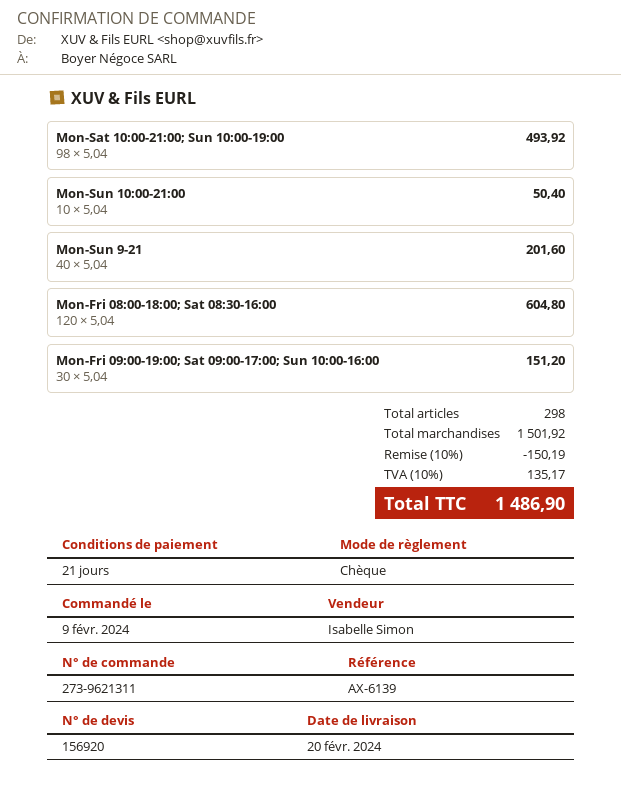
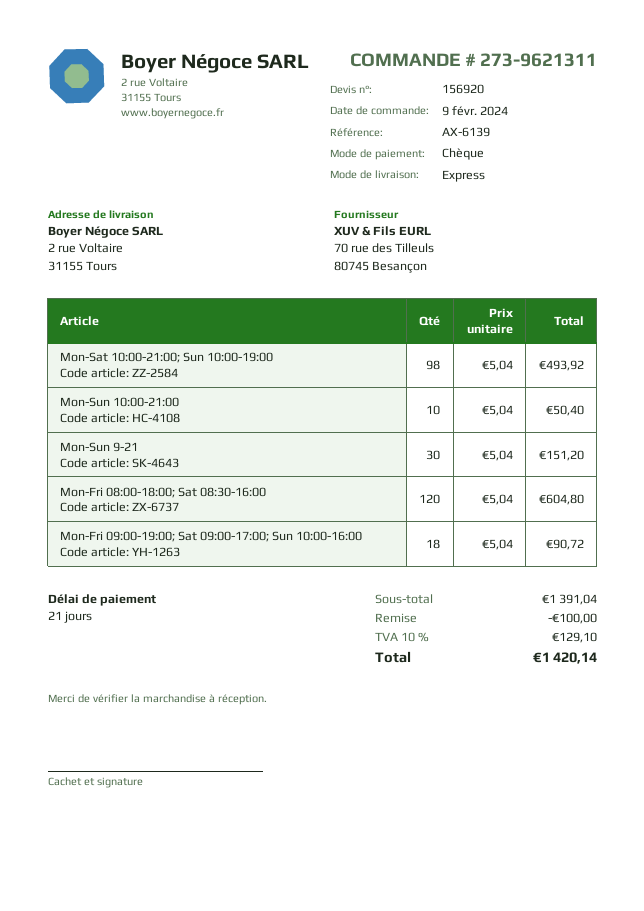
Mon-Sun 9-21: 40 x 5.04 = 201.60 -> 30 x 5.04 = 151.20
Mon-Fri 09:00-19:00; Sat 09:00-17:00; Sun 10:00-16:00: 30 x 5.04 = 151.20 -> 18 x 5.04 = 90.72
subtotal: 1501.92 -> 1391.04
discount: 150.19 -> 100.00
tax: 10% = 135.17 -> 10% = 129.10
total: 1486.90 -> 1420.14

